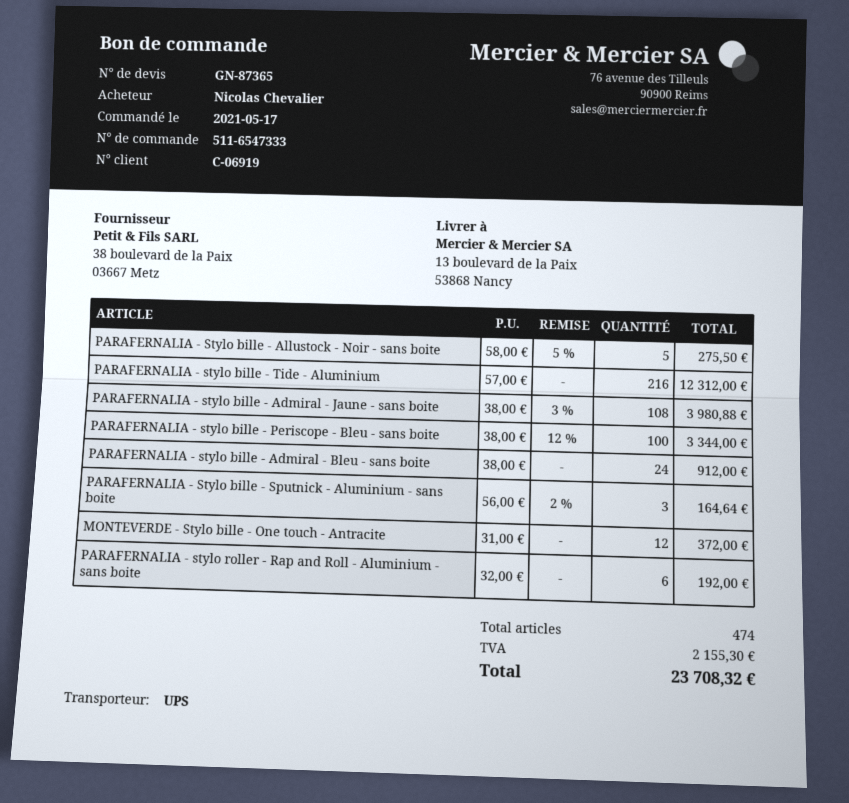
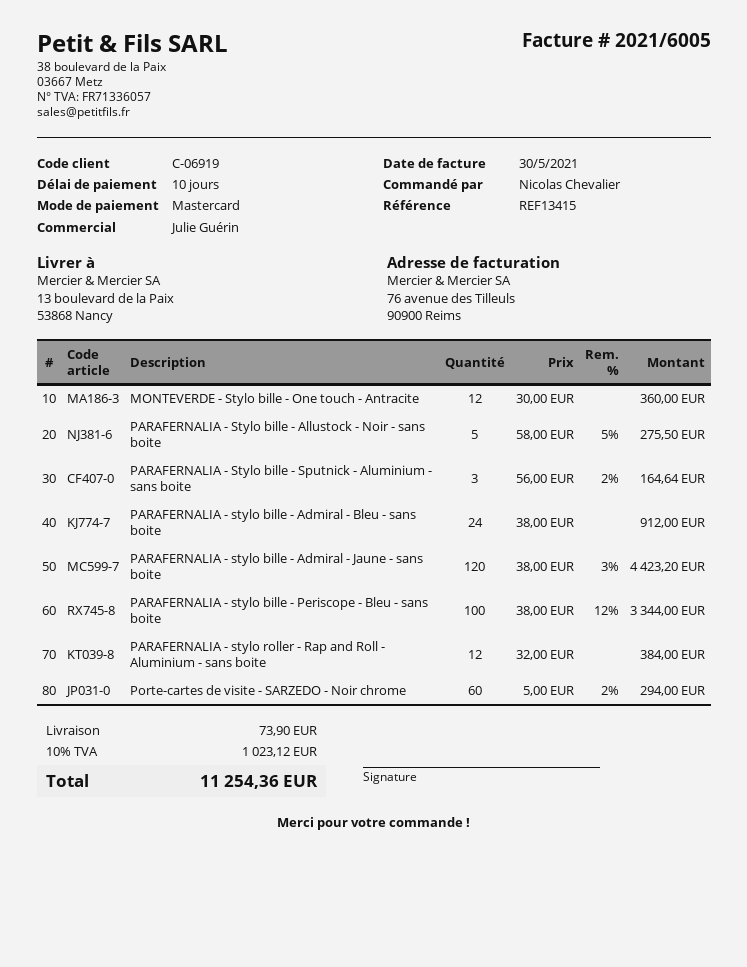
PARAFERNALIA - stylo bille - Tide - Aluminium: 216 x 57.00 = 12312.00 -> none
PARAFERNALIA - stylo bille - Admiral - Jaune - sans boite: 108 x 38.00 - 3% = 3980.88 -> 120 x 38.00 - 3% = 4423.20
MONTEVERDE - Stylo bille - One touch - Antracite: 12 x 31.00 = 372.00 -> 12 x 30.00 = 360.00
PARAFERNALIA - stylo roller - Rap and Roll - Aluminium - sans boite: 6 x 32.00 = 192.00 -> 12 x 32.00 = 384.00
Porte-cartes de visite - SARZEDO - Noir chrome: none -> 60 x 5.00 - 2% = 294.00
shipping: none -> 73.90
tax: 2155.30 -> 1023.12
total: 23708.32 -> 11254.36

